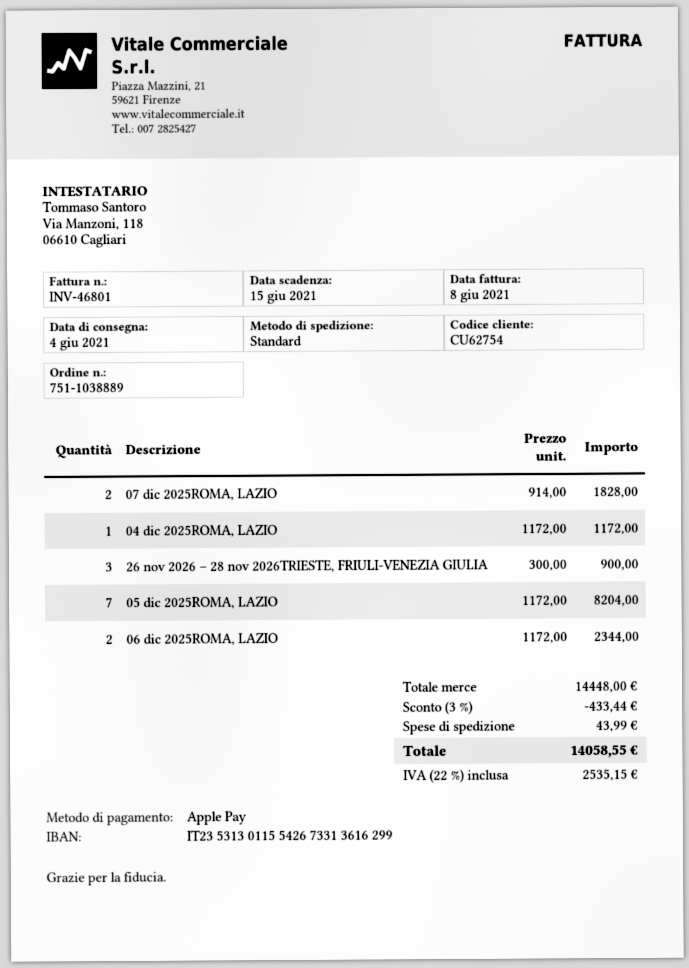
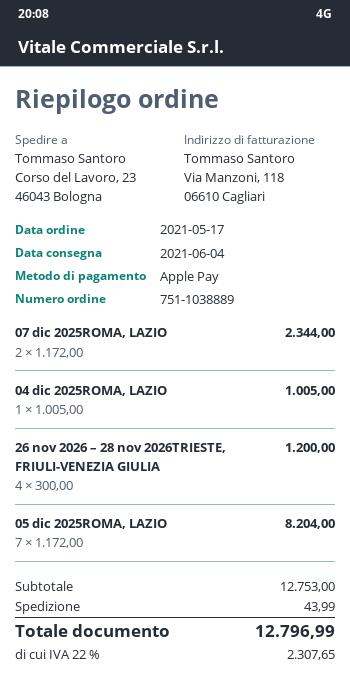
07 dic 2025ROMA, LAZIO: 2 x 914.00 = 1828.00 -> 2 x 1172.00 = 2344.00
04 dic 2025ROMA, LAZIO: 1 x 1172.00 = 1172.00 -> 1 x 1005.00 = 1005.00
26 nov 2026 – 28 nov 2026TRIESTE, FRIULI-VENEZIA GIULIA: 3 x 300.00 = 900.00 -> 4 x 300.00 = 1200.00
06 dic 2025ROMA, LAZIO: 2 x 1172.00 = 2344.00 -> none
subtotal: 14448.00 -> 12753.00
discount: 3% = 433.44 -> none
tax: 22% = 2535.15 -> 22% = 2307.65
total: 14058.55 -> 12796.99

